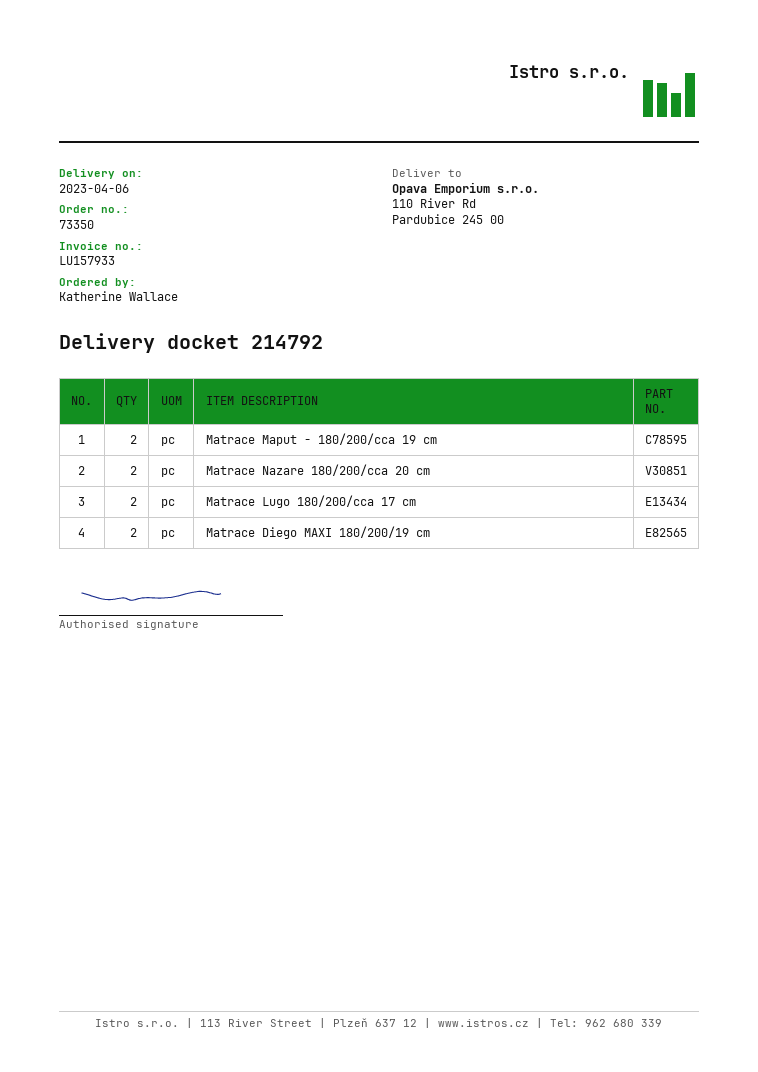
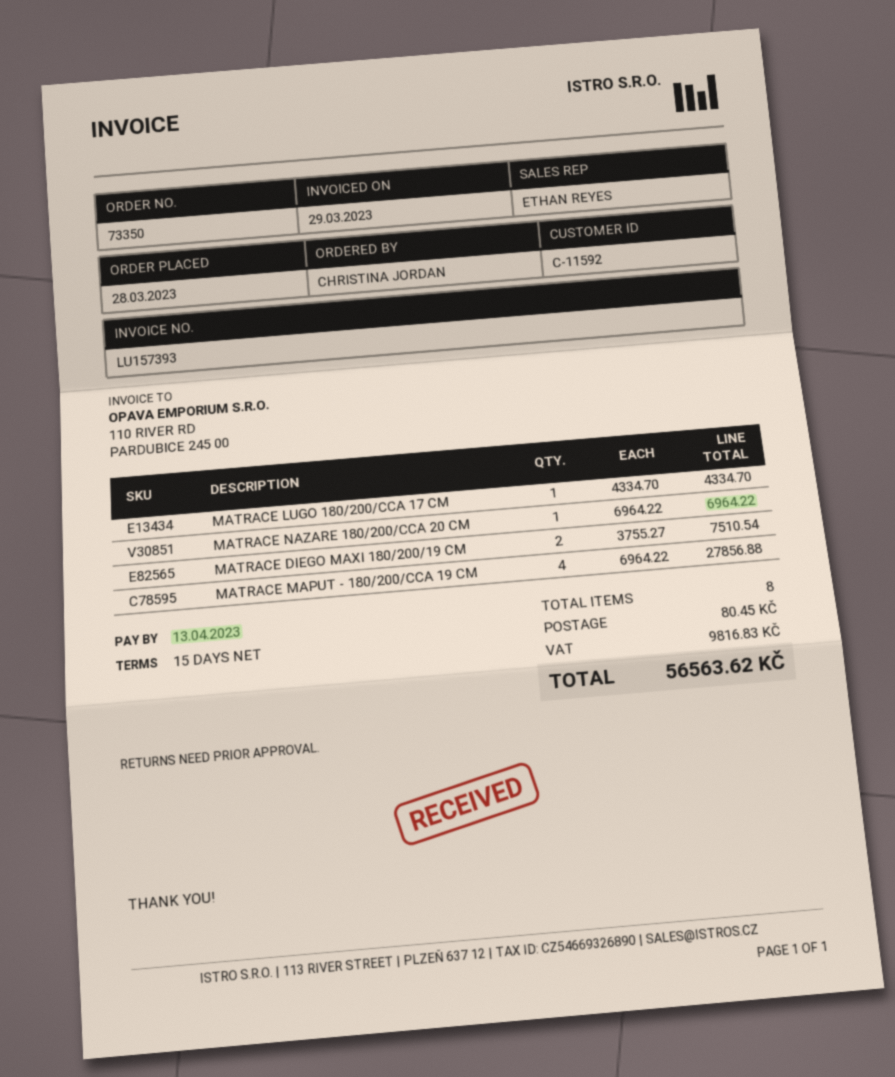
invoice number: LU157933 -> LU157393
ordered by: Katherine Wallace -> CHRISTINA JORDAN
Matrace Maput - 180/200/cca 19 cm: 2 -> 4
Matrace Nazare 180/200/cca 20 cm: 2 -> 1
Matrace Lugo 180/200/cca 17 cm: 2 -> 1

